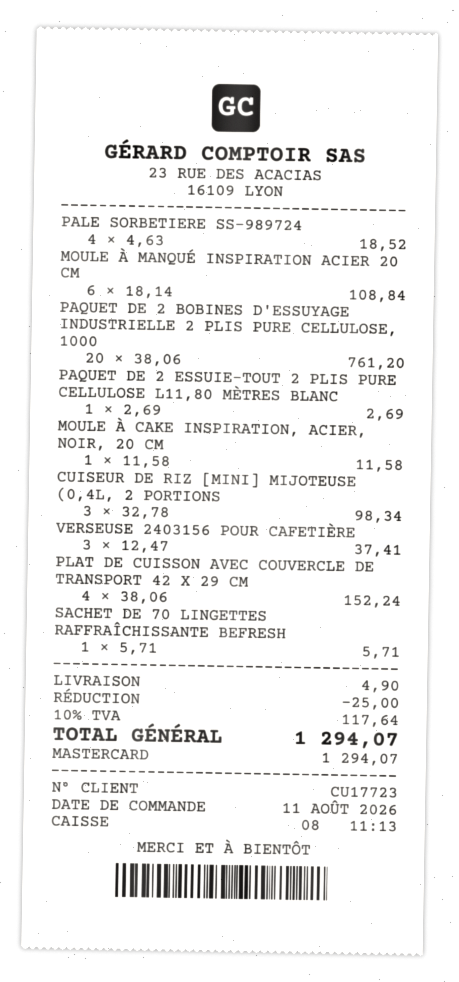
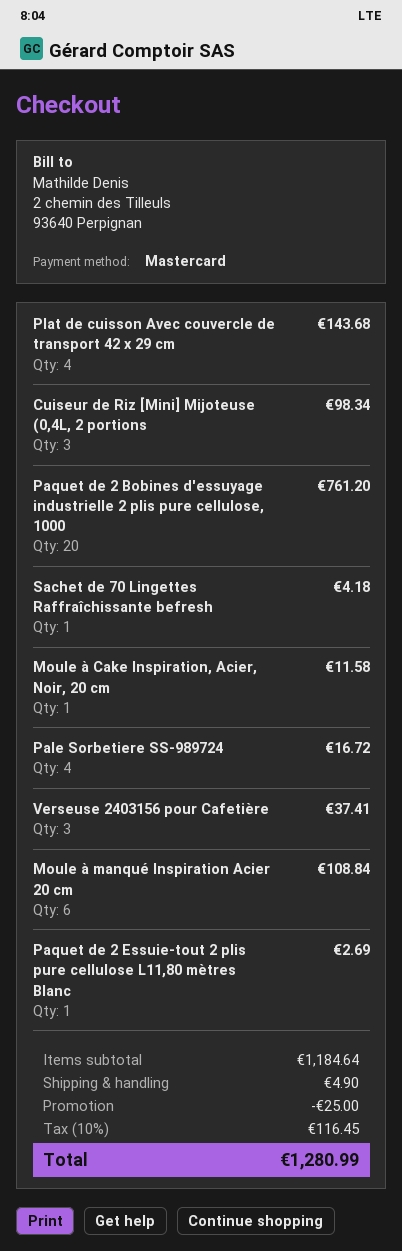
PALE SORBETIERE SS-989724: 4 for 18.52 -> 4 for 16.72
PLAT DE CUISSON AVEC COUVERCLE DE TRANSPORT 42 X 29 CM: 4 for 152.24 -> 4 for 143.68
SACHET DE 70 LINGETTES RAFFRAÎCHISSANTE BEFRESH: 1 for 5.71 -> 1 for 4.18
tax: 10% = 117.64 -> 10% = 116.45
total: 1294.07 -> 1280.99

